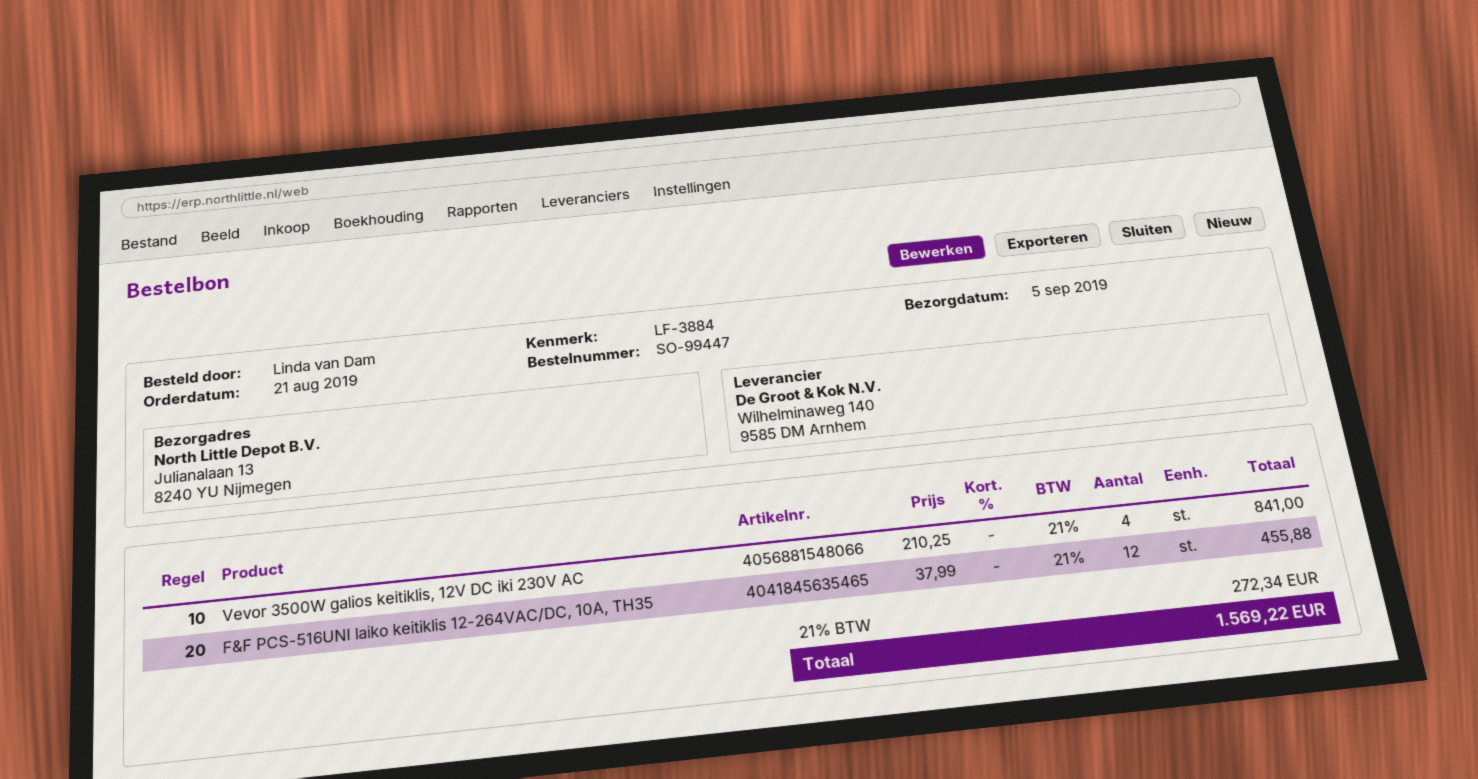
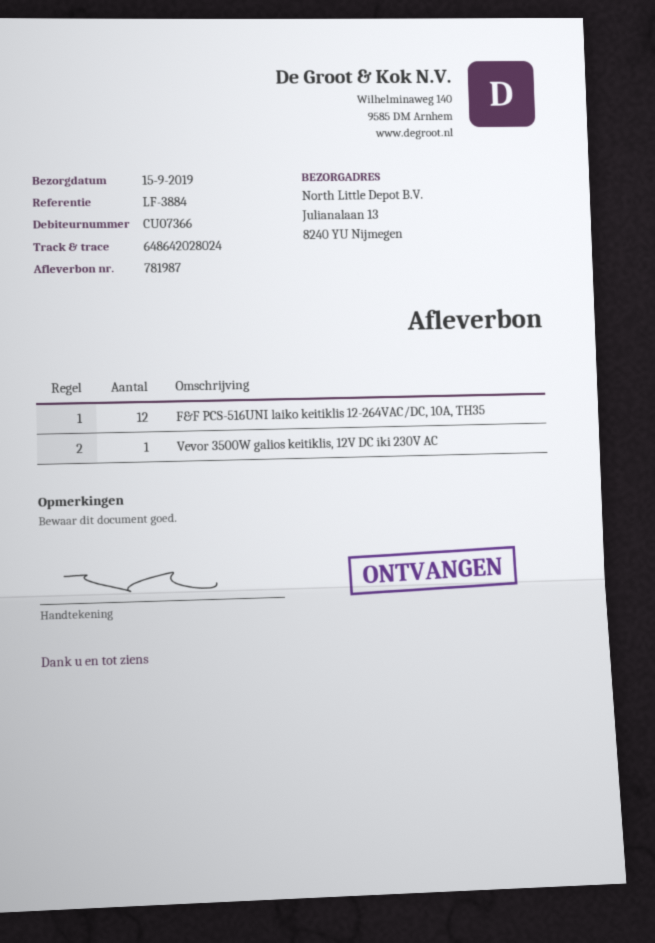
delivery date: 2019-09-05 -> 2019-09-15
Vevor 3500W galios keitiklis, 12V DC iki 230V AC: 4 -> 1

